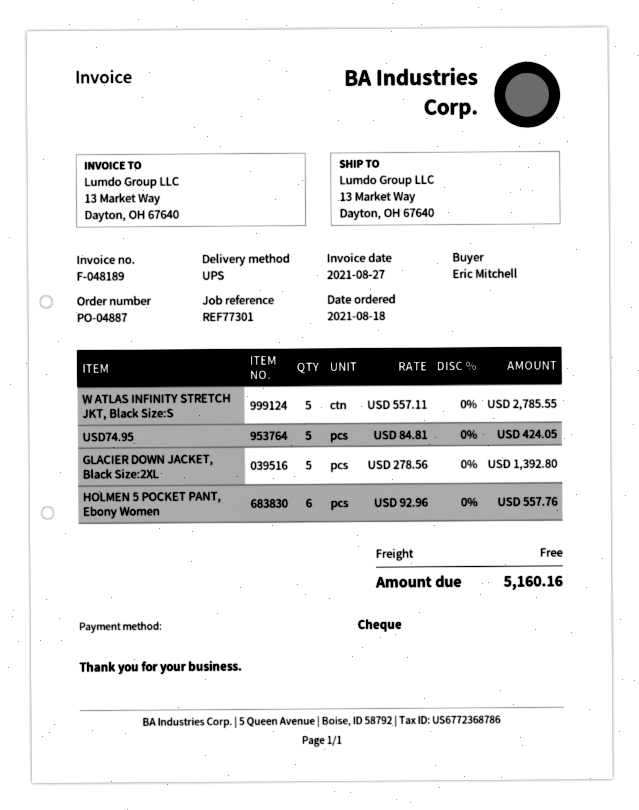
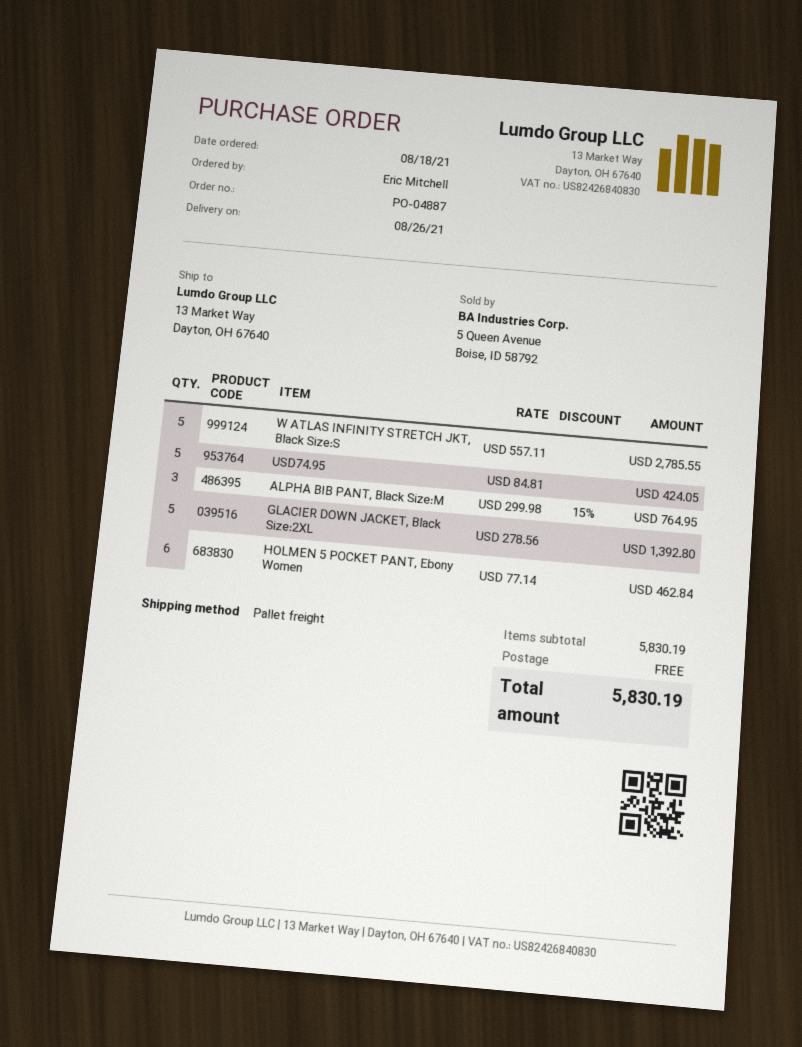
shipping method: UPS -> pallet freight
HOLMEN 5 POCKET PANT, Ebony Women: 6 x 92.96 = 557.76 -> 6 x 77.14 = 462.84
ALPHA BIB PANT, Black Size:M: none -> 3 x 299.98 - 15% = 764.95
total: 5160.16 -> 5830.19

